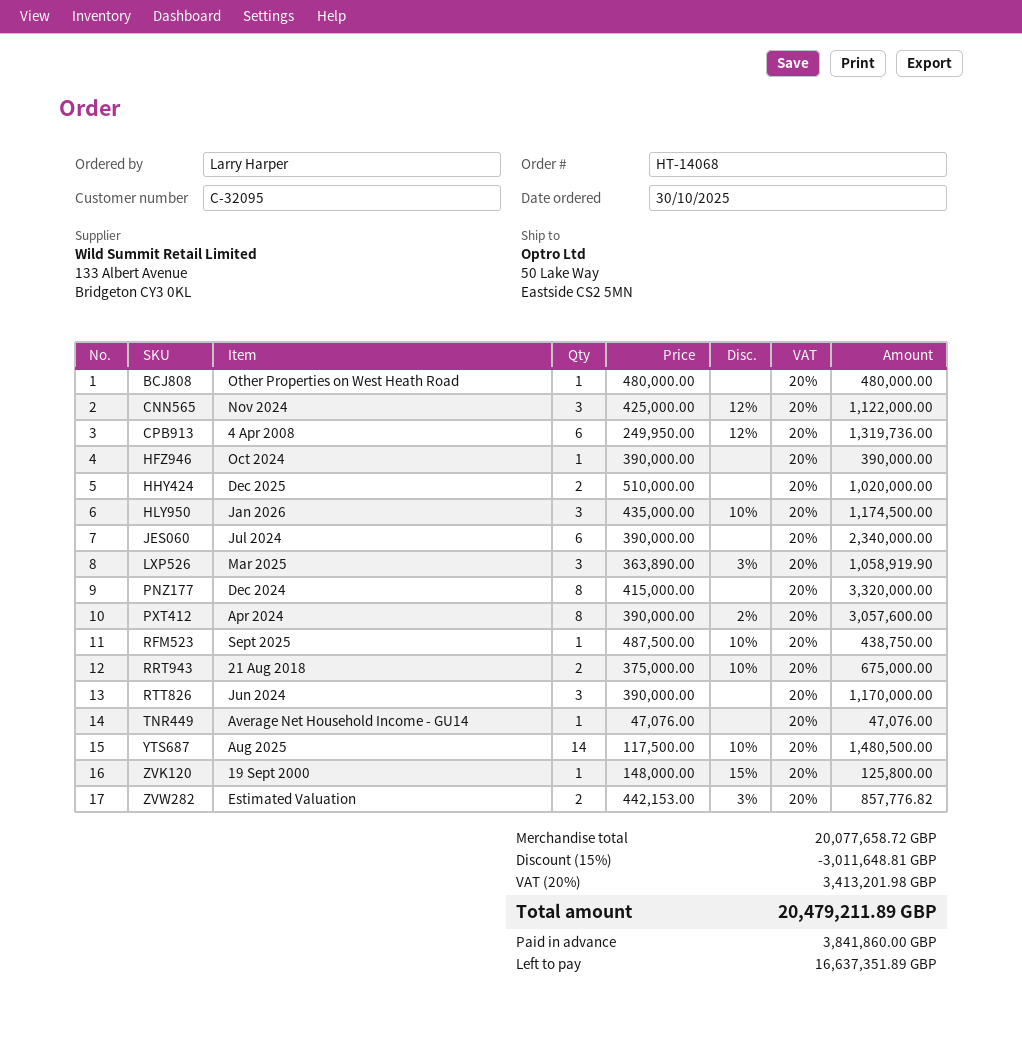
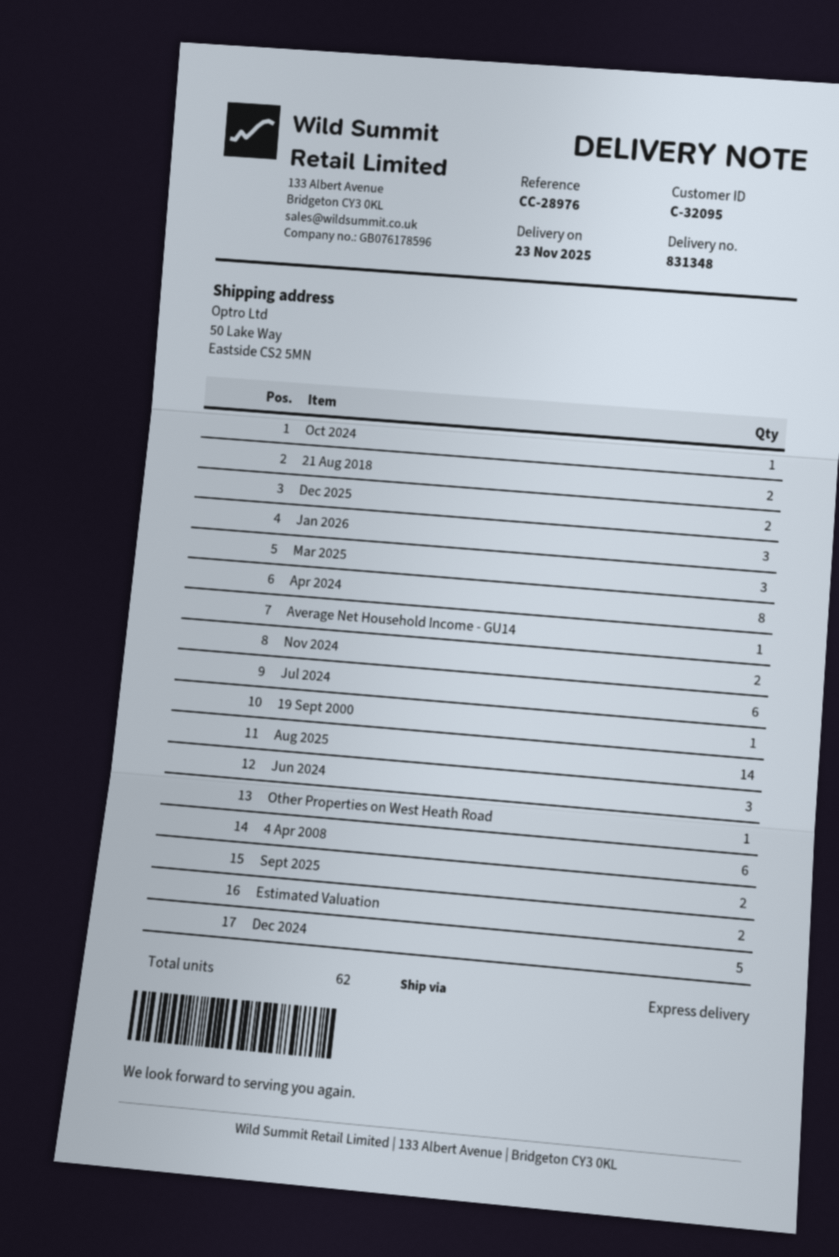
Nov 2024: 3 -> 2
Dec 2024: 8 -> 5
Sept 2025: 1 -> 2

